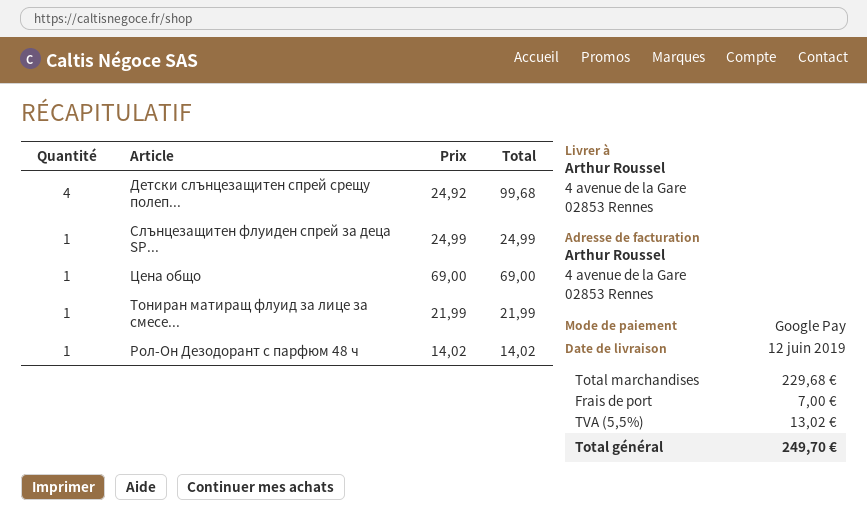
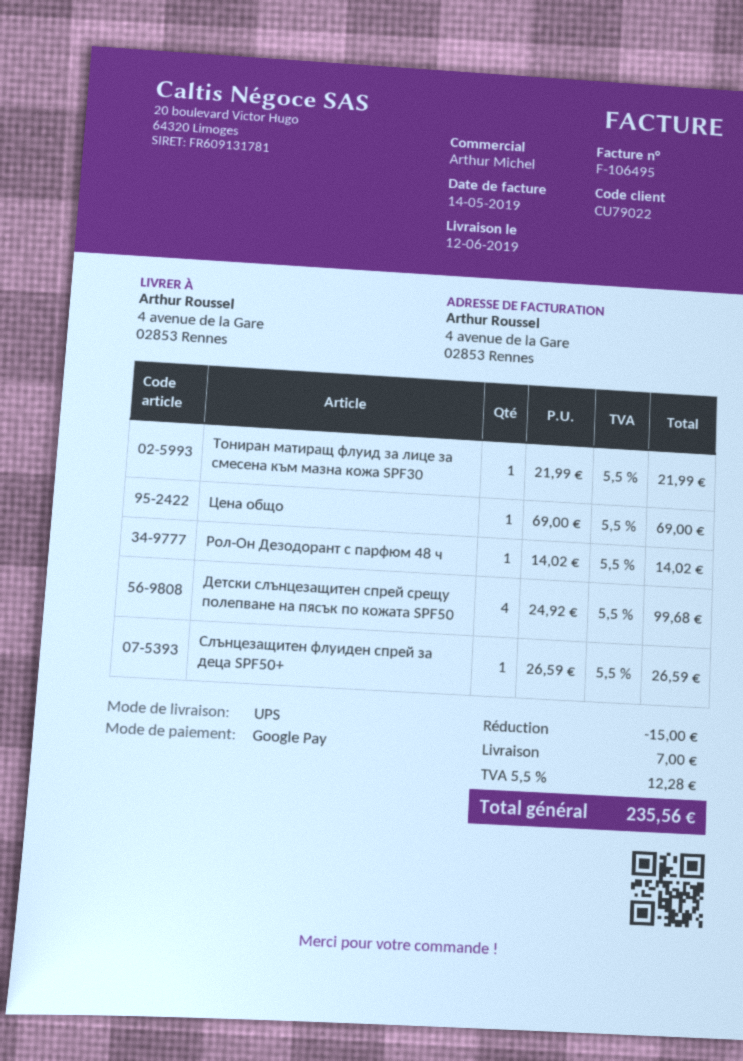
Слънцезащитен флуиден спрей за деца SP...: 1 x 24.99 = 24.99 -> 1 x 26.59 = 26.59
discount: none -> 15.00
tax: 5.5% = 13.02 -> 5.5% = 12.28
total: 249.70 -> 235.56

